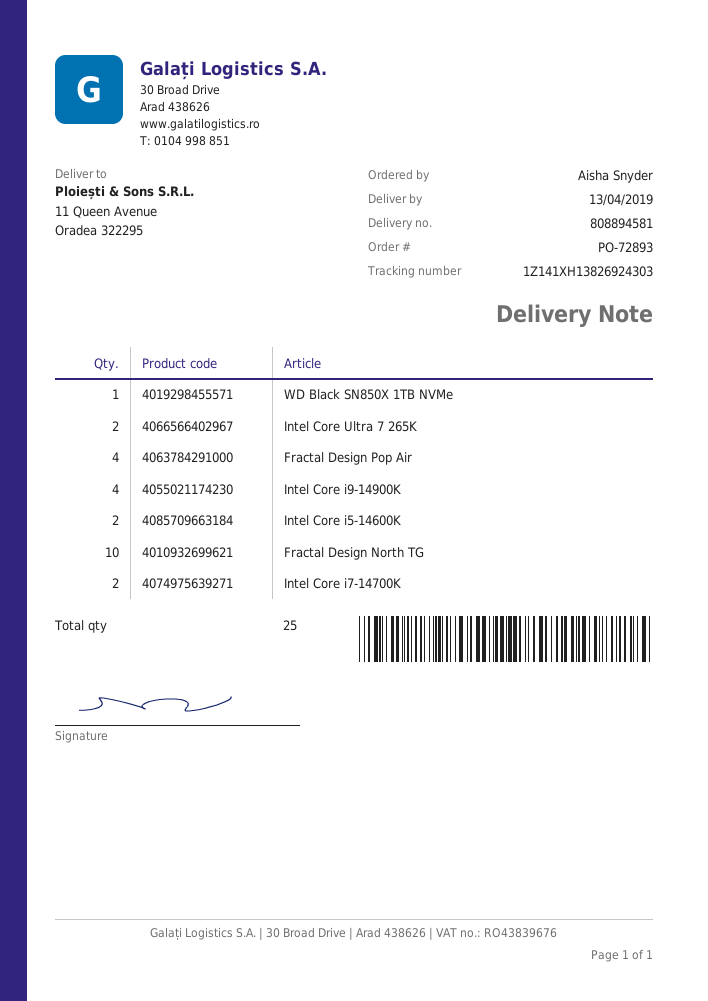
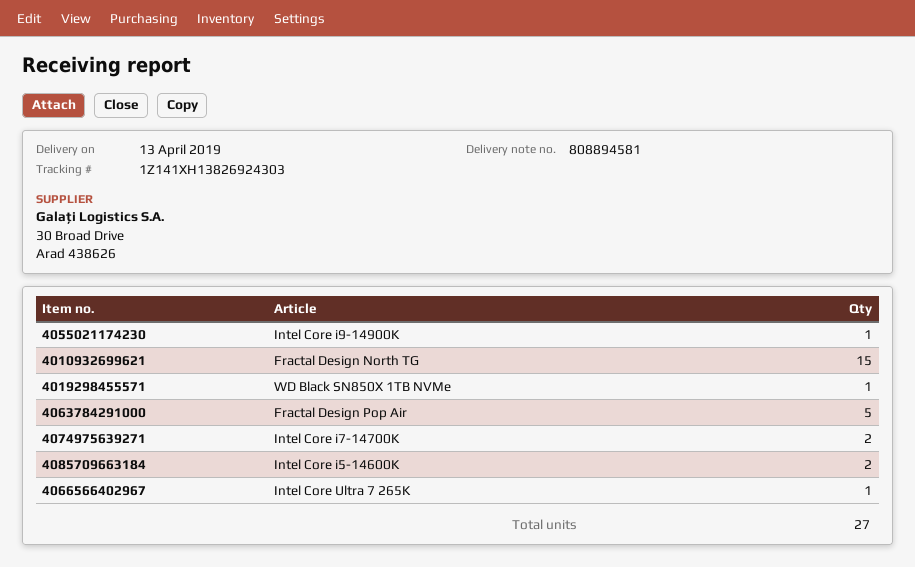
Intel Core Ultra 7 265K: 2 -> 1
Fractal Design Pop Air: 4 -> 5
Intel Core i9-14900K: 4 -> 1
Fractal Design North TG: 10 -> 15
total quantity: 25 -> 27

